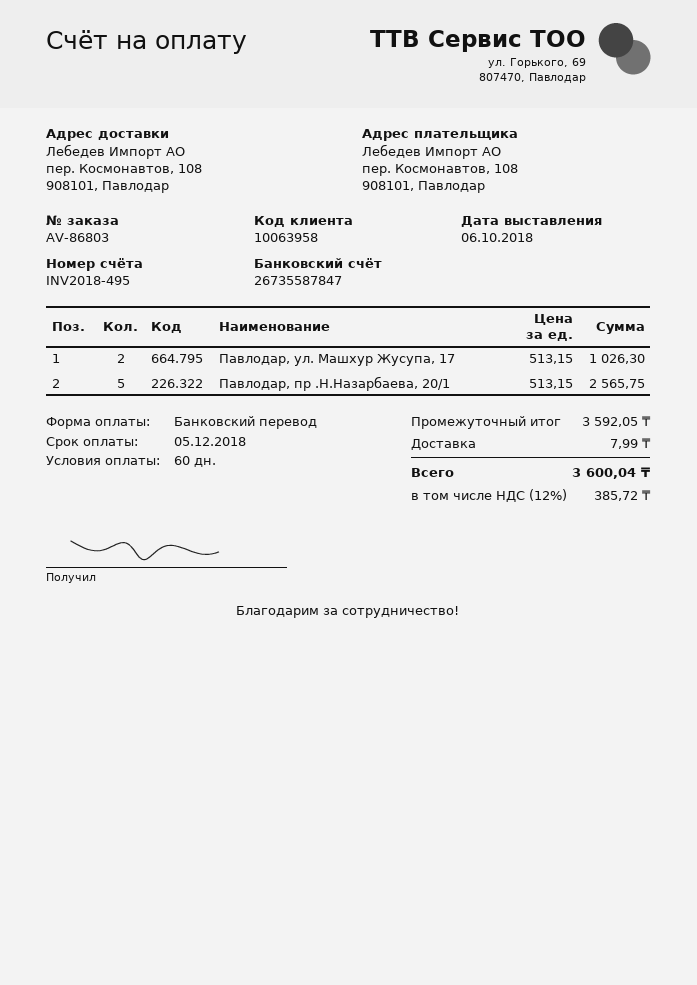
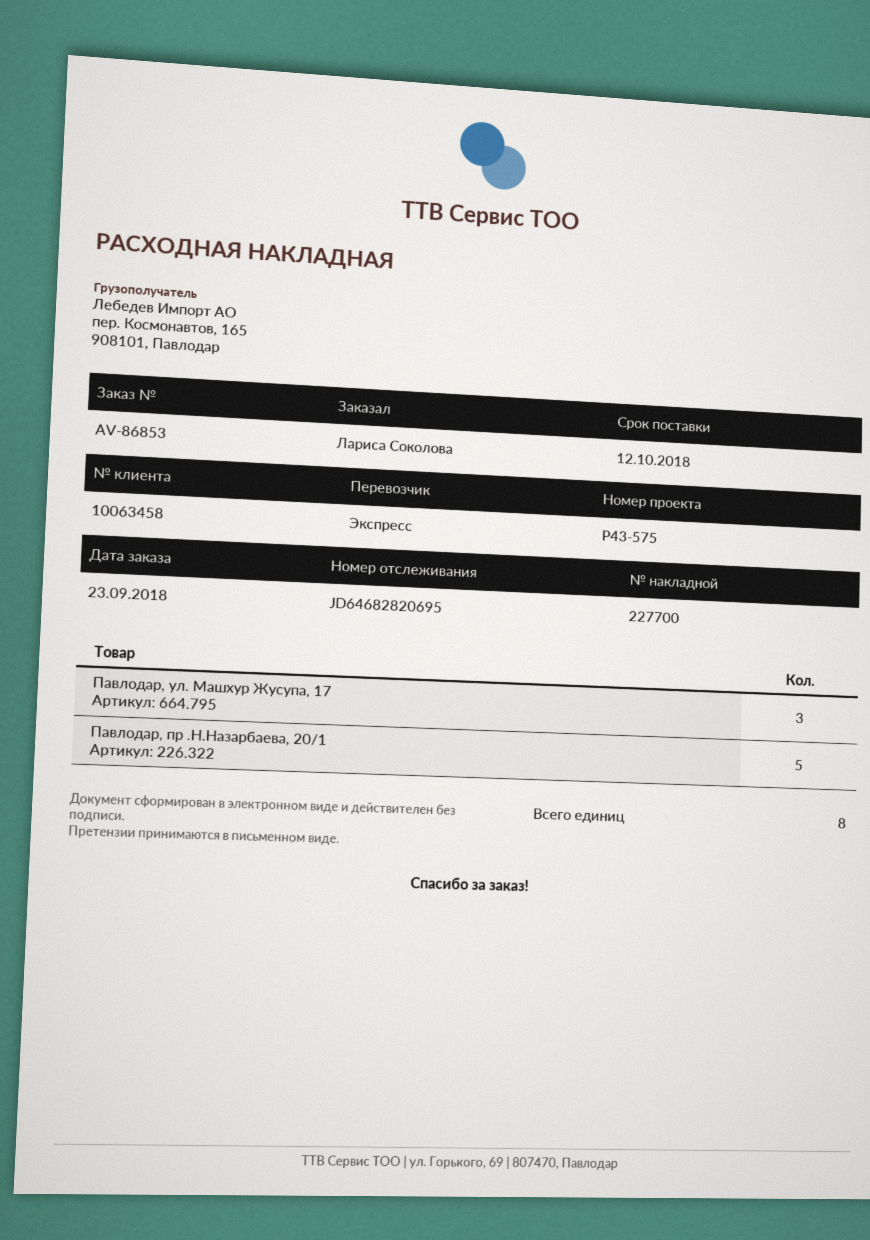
order number: AV-86803 -> AV-86853
customer number: 10063958 -> 10063458
ship to: пер. Космонавтов, 108, 908101, Павлодар -> пер. Космонавтов, 165, 908101, Павлодар
Павлодар, ул. Машхур Жусупа, 17: 2 -> 3

